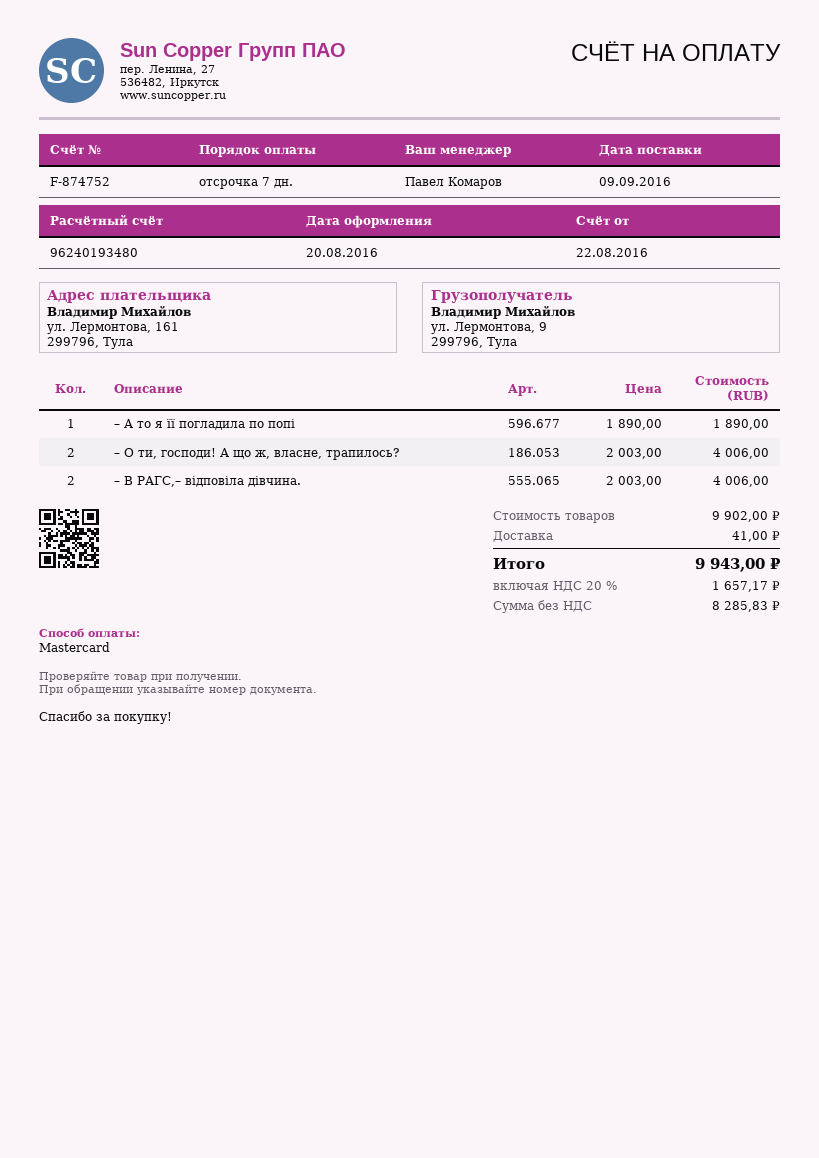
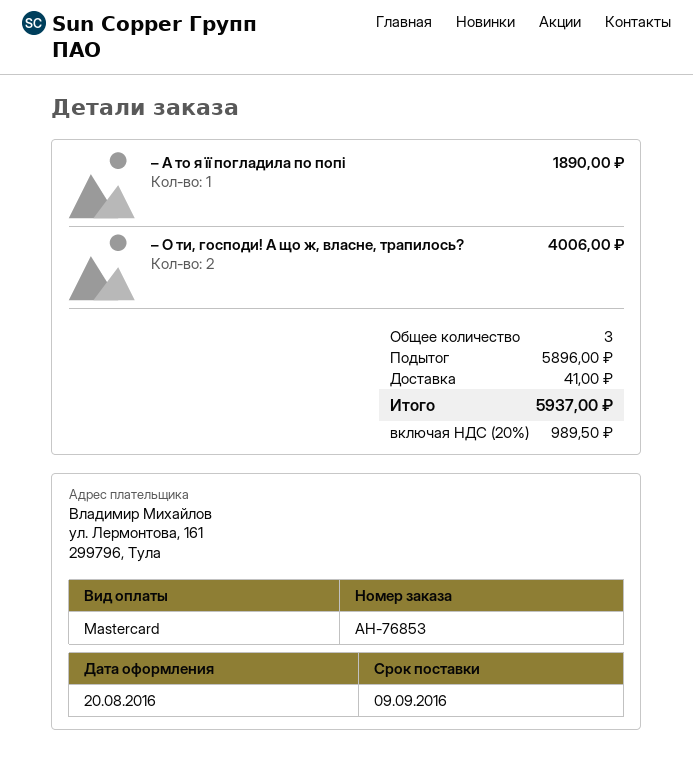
– В РАГС,– відповіла дівчина.: 2 for 4006.00 -> none
subtotal: 9902.00 -> 5896.00
tax: 20% = 1657.17 -> 20% = 989.50
total: 9943.00 -> 5937.00

